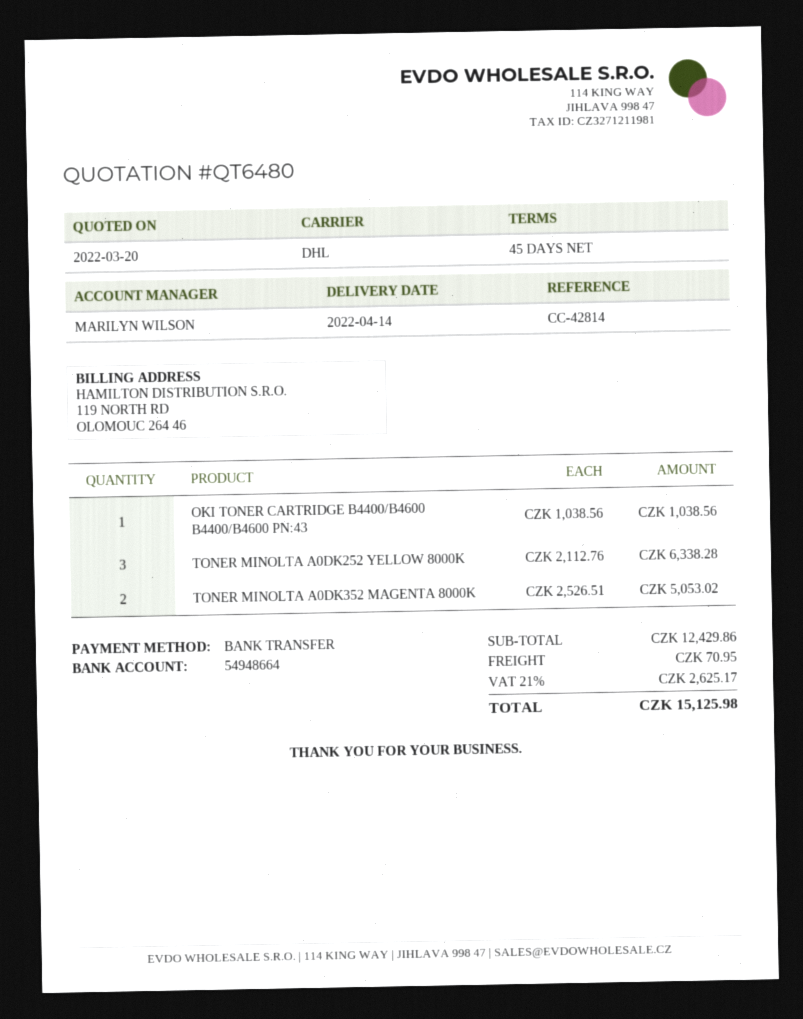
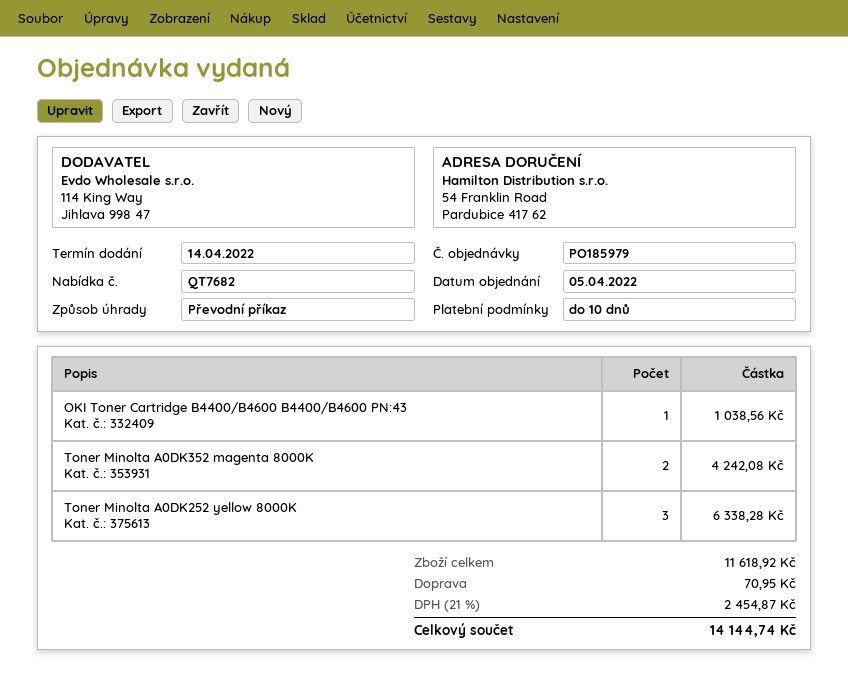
quote number: QT6480 -> QT7682
payment terms: 45 days -> 10 days
TONER MINOLTA A0DK352 MAGENTA 8000K: 2 for 5053.02 -> 2 for 4242.08
subtotal: 12429.86 -> 11618.92
tax: 21% = 2625.17 -> 21% = 2454.87
total: 15125.98 -> 14144.74

